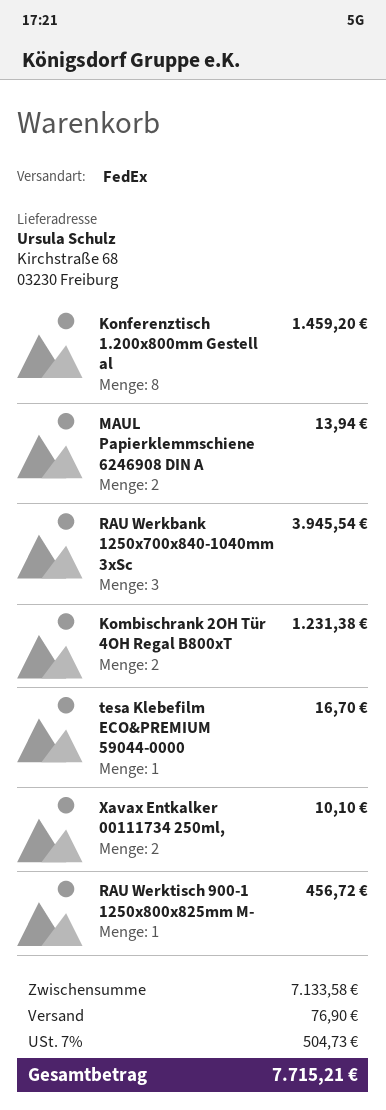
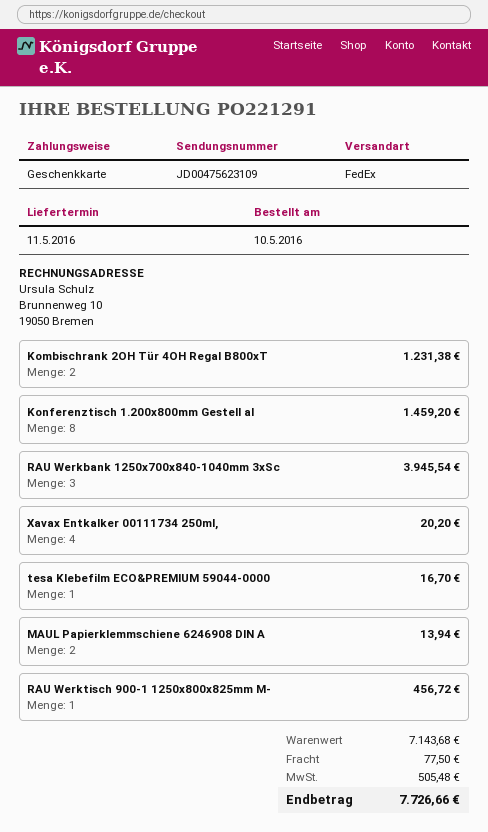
Xavax Entkalker 00111734 250ml,: 2 for 10.10 -> 4 for 20.20
subtotal: 7133.58 -> 7143.68
shipping: 76.90 -> 77.50
tax: 504.73 -> 505.48
total: 7715.21 -> 7726.66

